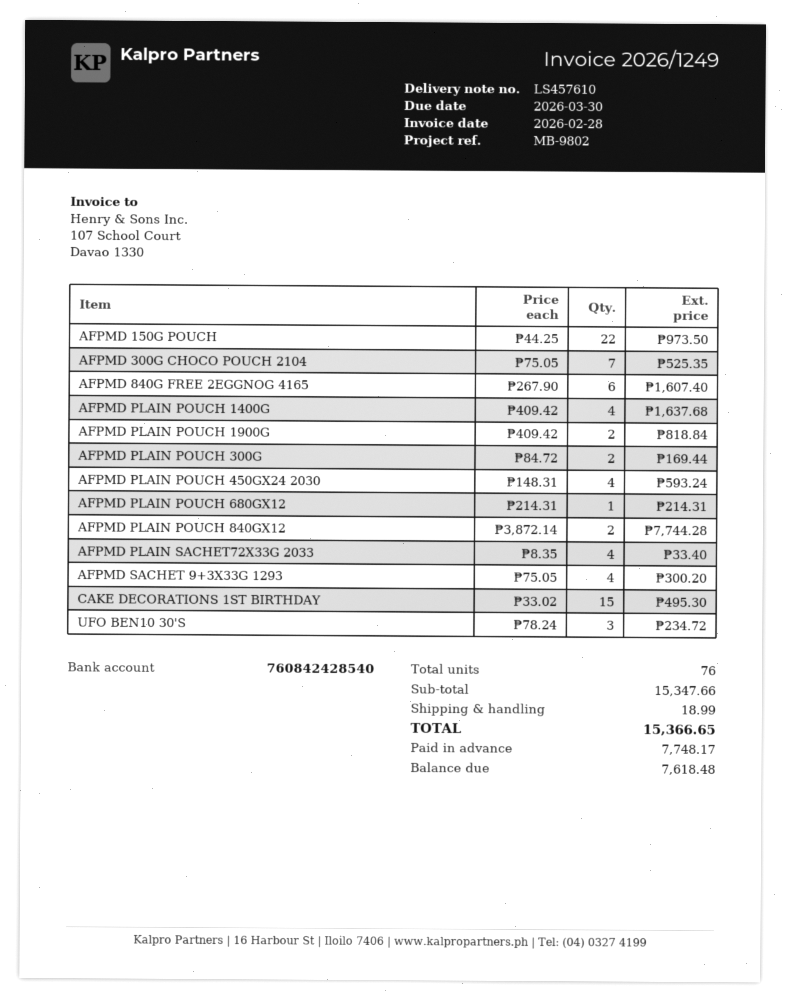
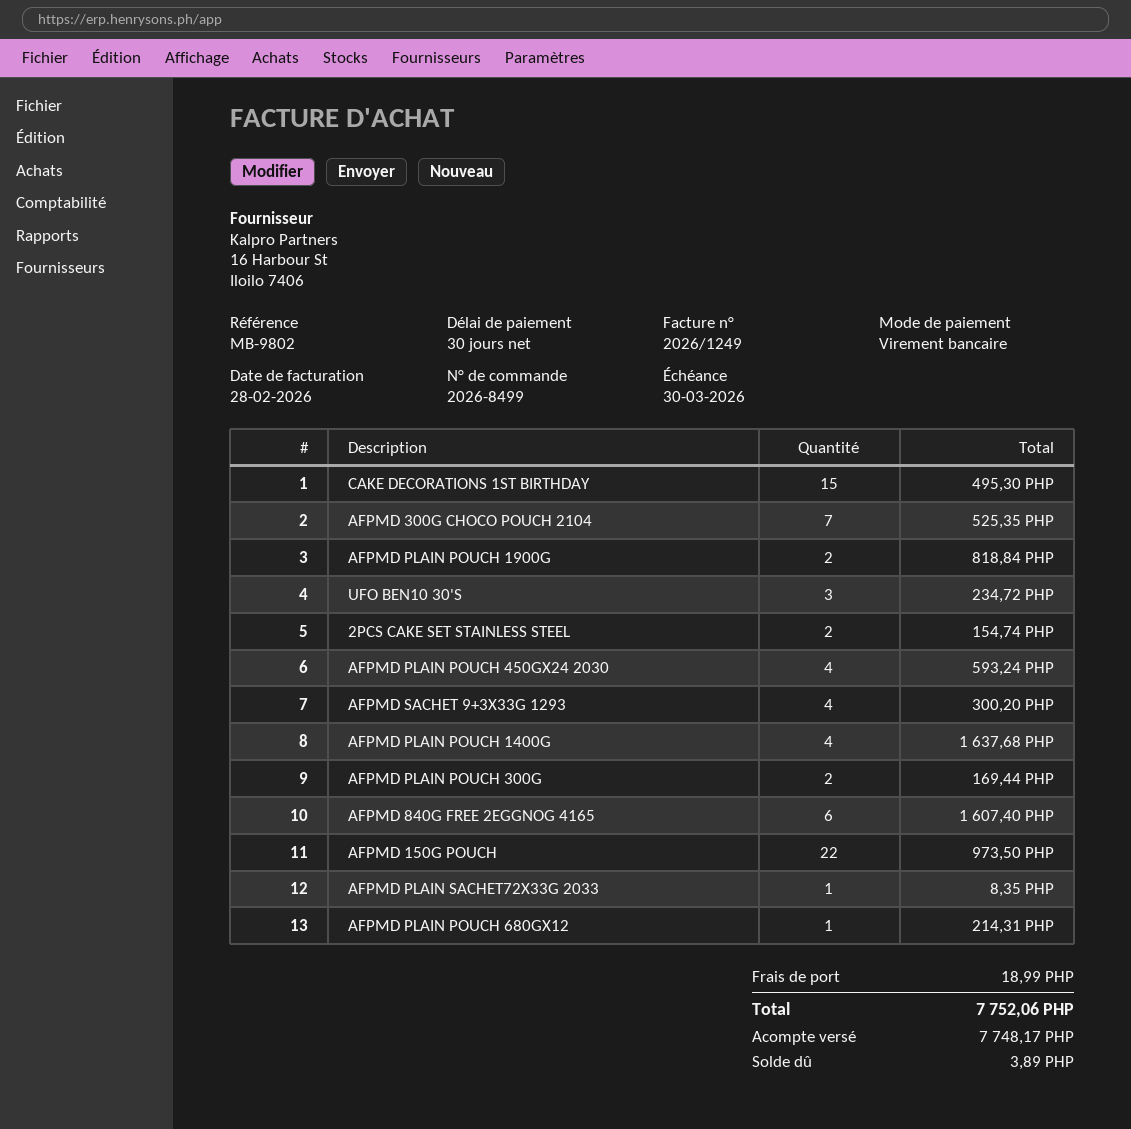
AFPMD PLAIN POUCH 840GX12: 2 for 7744.28 -> none
AFPMD PLAIN SACHET72X33G 2033: 4 for 33.40 -> 1 for 8.35
2PCS CAKE SET STAINLESS STEEL: none -> 2 for 154.74
total: 15366.65 -> 7752.06
balance: 7618.48 -> 3.89

